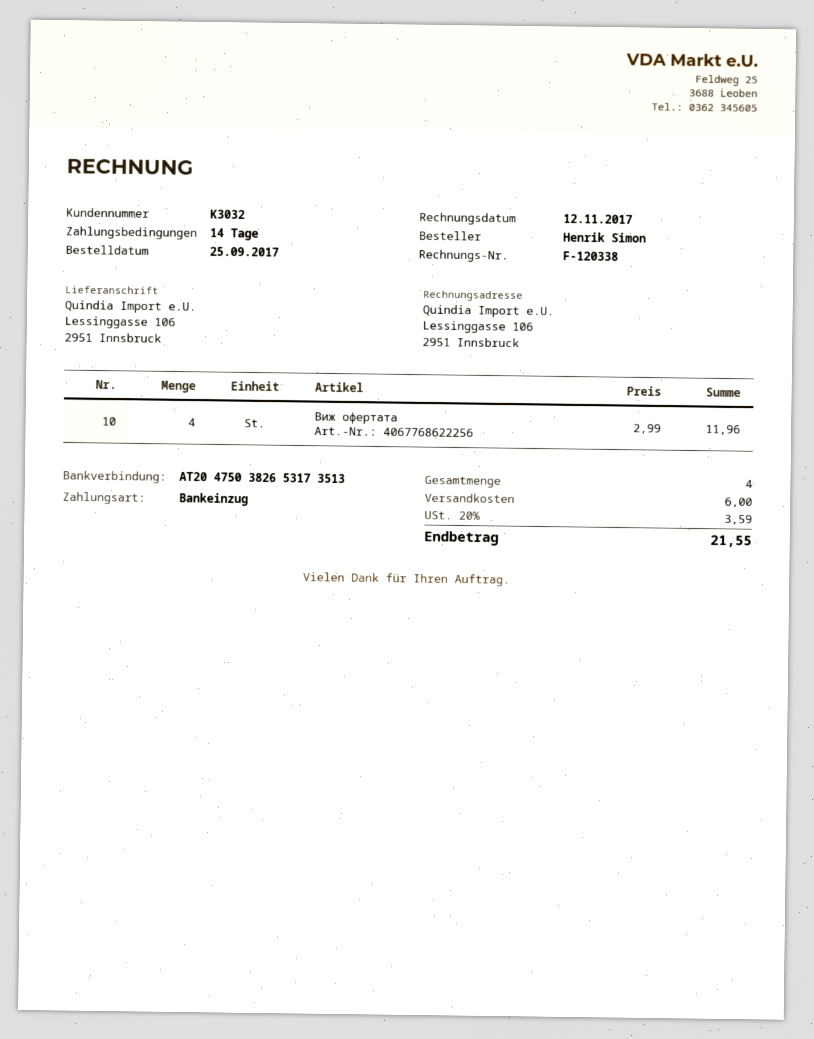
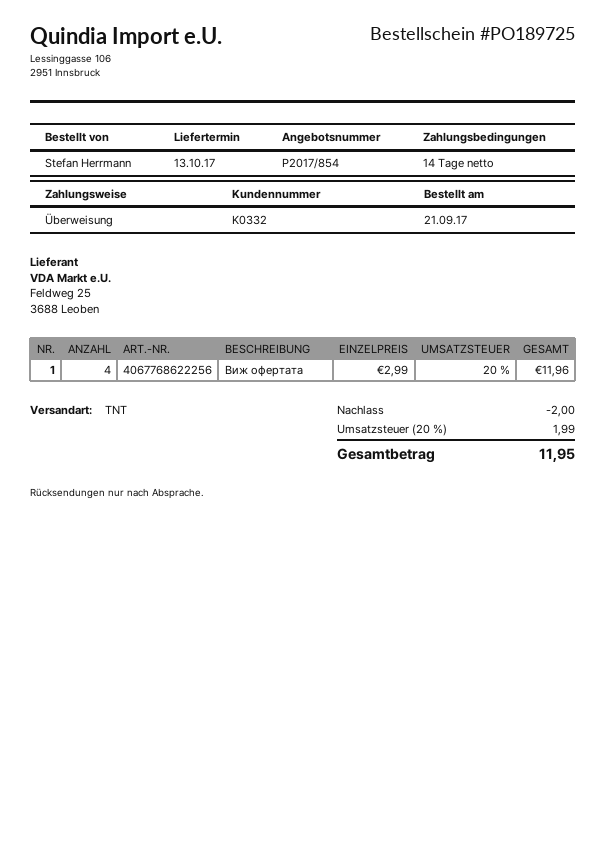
order date: 2017-09-25 -> 2017-09-21
customer number: K3032 -> K0332
ordered by: Henrik Simon -> Stefan Herrmann
payment method: direct debit -> bank transfer
discount: none -> 2.00
shipping: 6.00 -> none
tax: 20% = 3.59 -> 20% = 1.99
total: 21.55 -> 11.95

